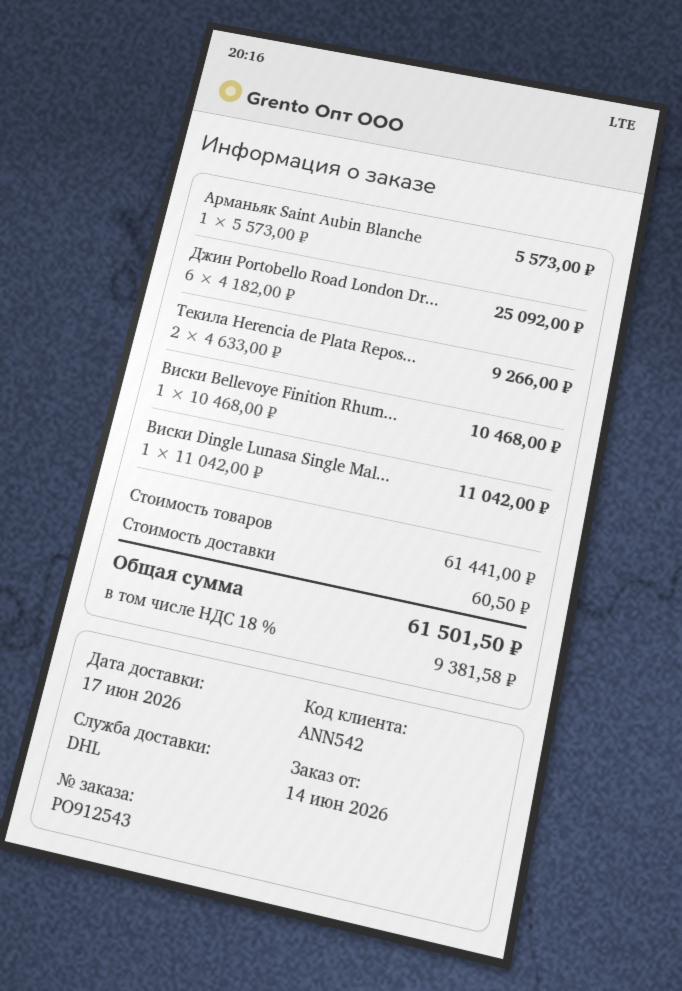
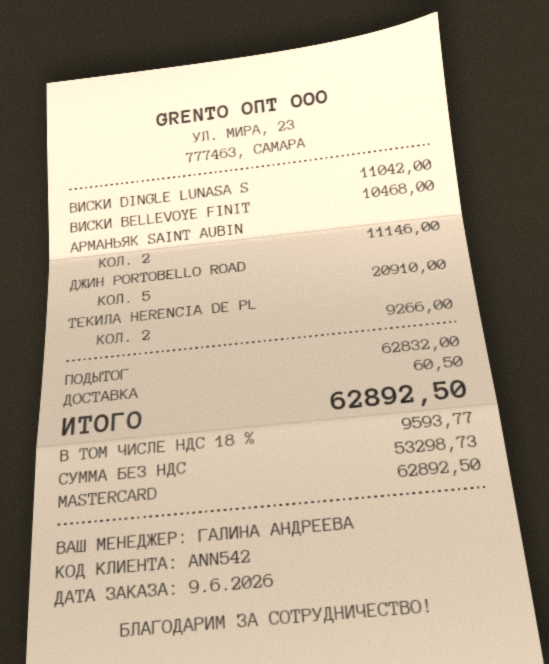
order date: 2026-06-14 -> 2026-06-09
Арманьяк Saint Aubin Blanche: 1 for 5573.00 -> 2 for 11146.00
Джин Portobello Road London Dr...: 6 for 25092.00 -> 5 for 20910.00
subtotal: 61441.00 -> 62832.00
tax: 18% = 9381.58 -> 18% = 9593.77
total: 61501.50 -> 62892.50

